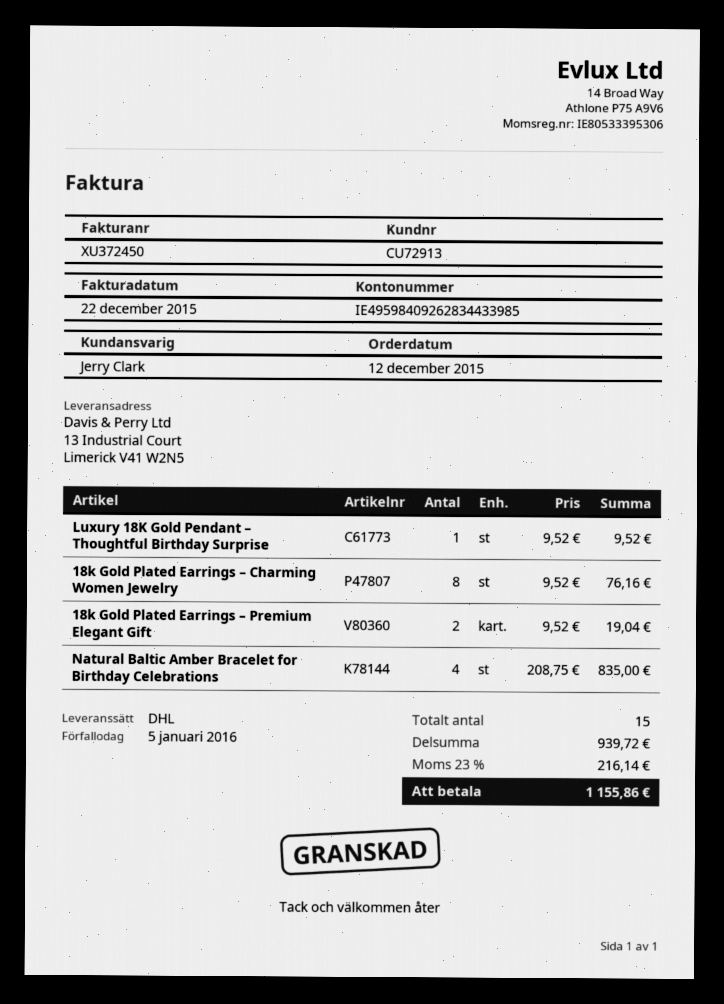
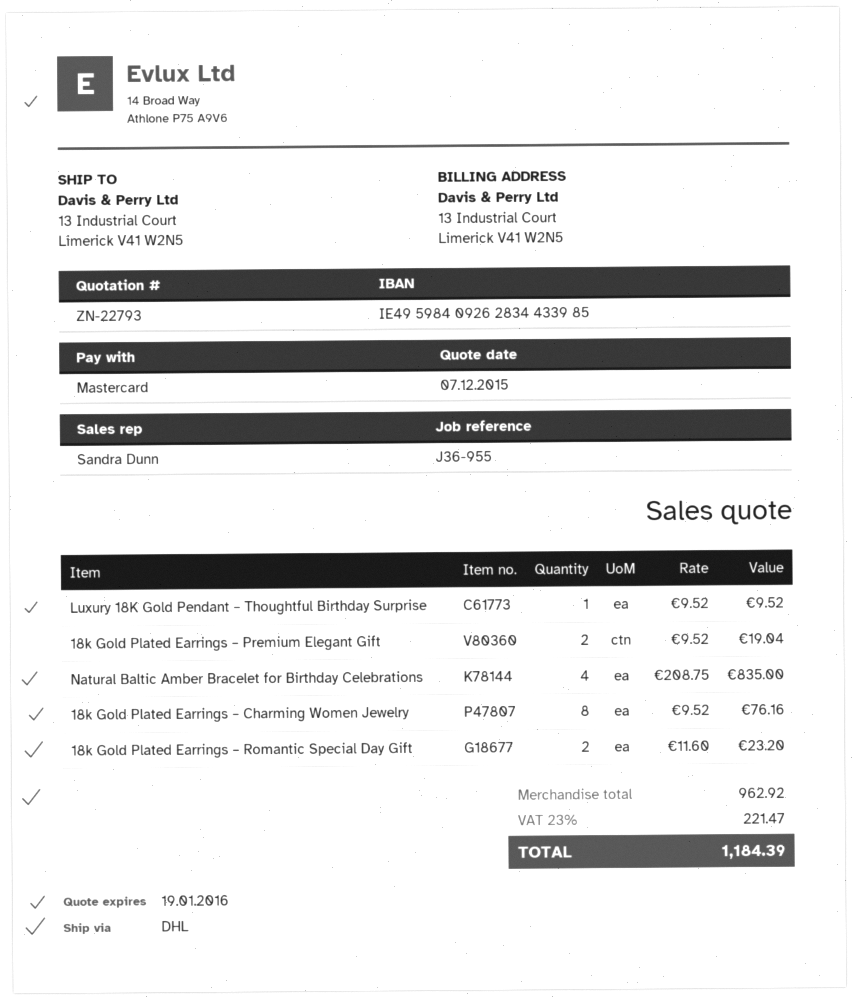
sales rep: Jerry Clark -> Sandra Dunn
18k Gold Plated Earrings – Romantic Special Day Gift: none -> 2 x 11.60 = 23.20
subtotal: 939.72 -> 962.92
tax: 23% = 216.14 -> 23% = 221.47
total: 1155.86 -> 1184.39

